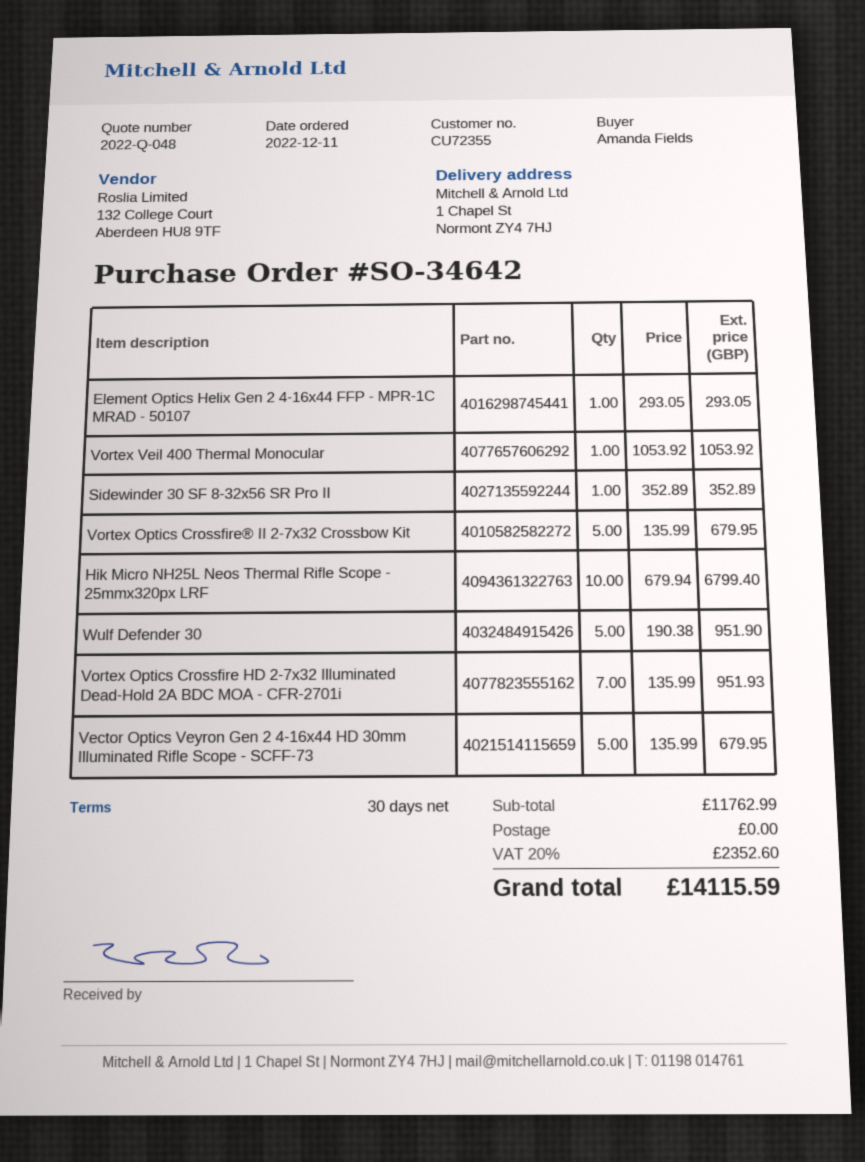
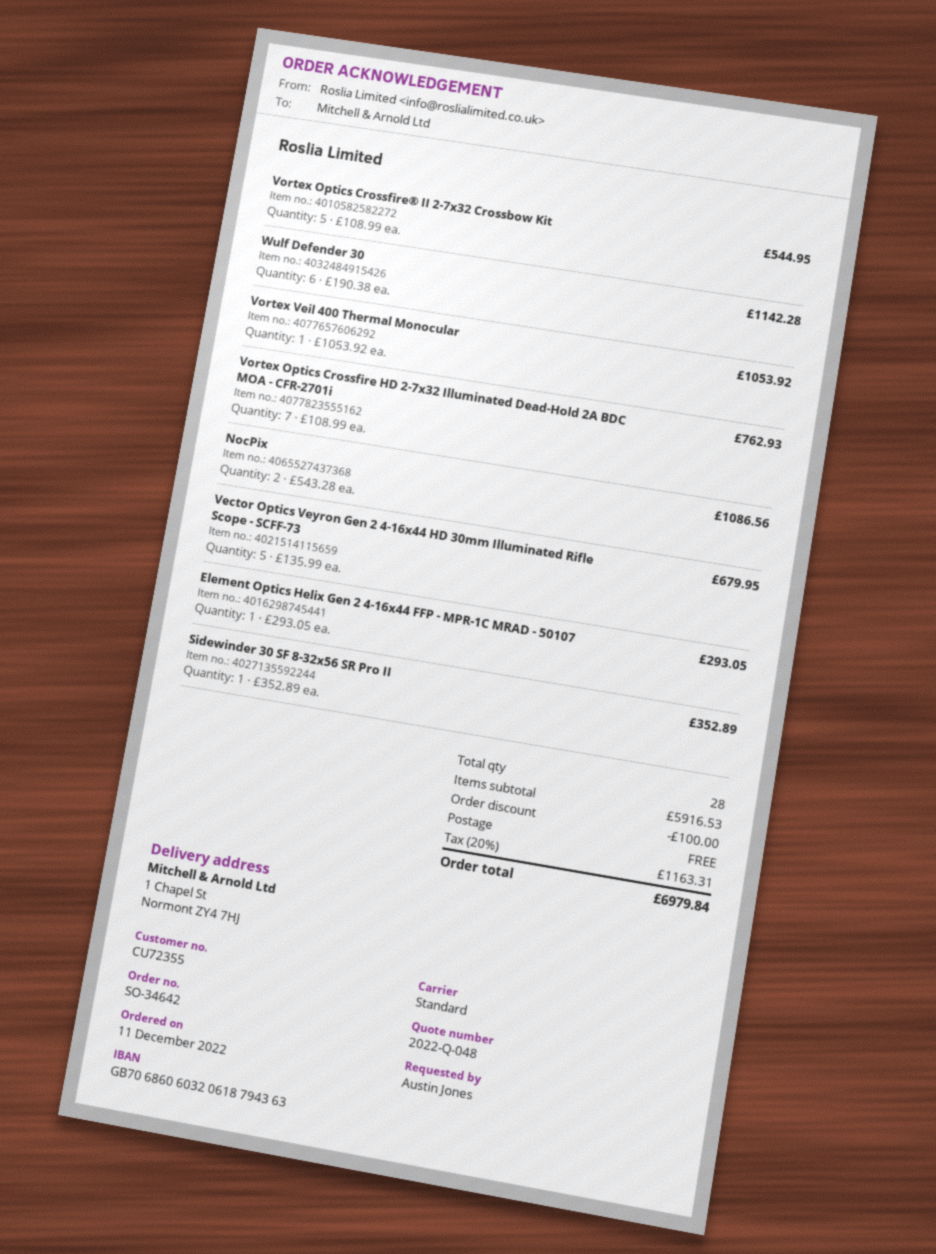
ordered by: Amanda Fields -> Austin Jones
Vortex Optics Crossfire® II 2-7x32 Crossbow Kit: 5 x 135.99 = 679.95 -> 5 x 108.99 = 544.95
Hik Micro NH25L Neos Thermal Rifle Scope - 25mmx320px LRF: 10 x 679.94 = 6799.40 -> none
Wulf Defender 30: 5 x 190.38 = 951.90 -> 6 x 190.38 = 1142.28
Vortex Optics Crossfire HD 2-7x32 Illuminated Dead-Hold 2A BDC MOA - CFR-2701i: 7 x 135.99 = 951.93 -> 7 x 108.99 = 762.93
NocPix: none -> 2 x 543.28 = 1086.56
subtotal: 11762.99 -> 5916.53
discount: none -> 100.00
tax: 20% = 2352.60 -> 20% = 1163.31
total: 14115.59 -> 6979.84

